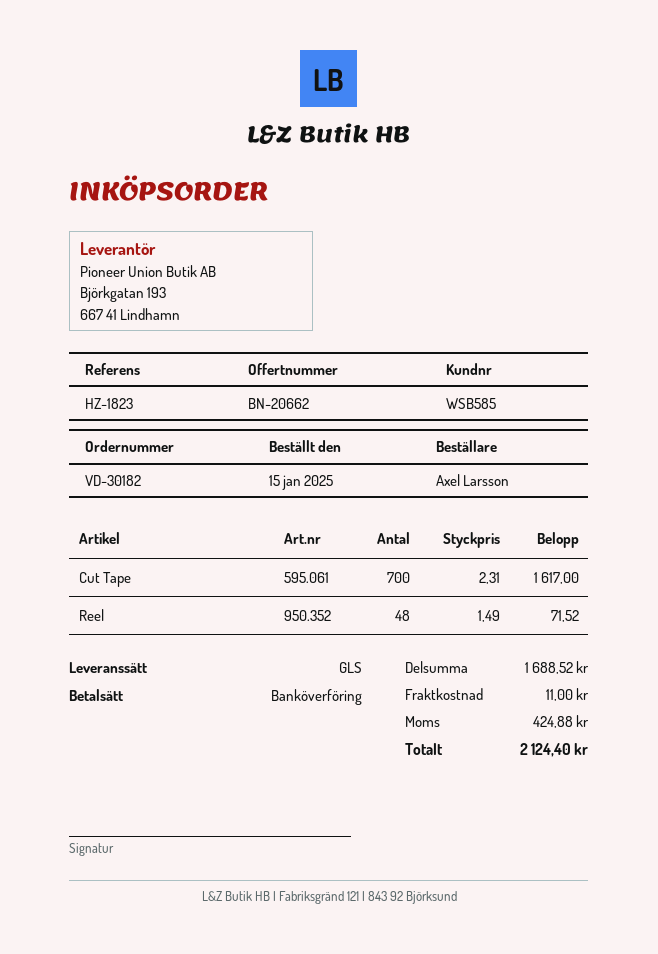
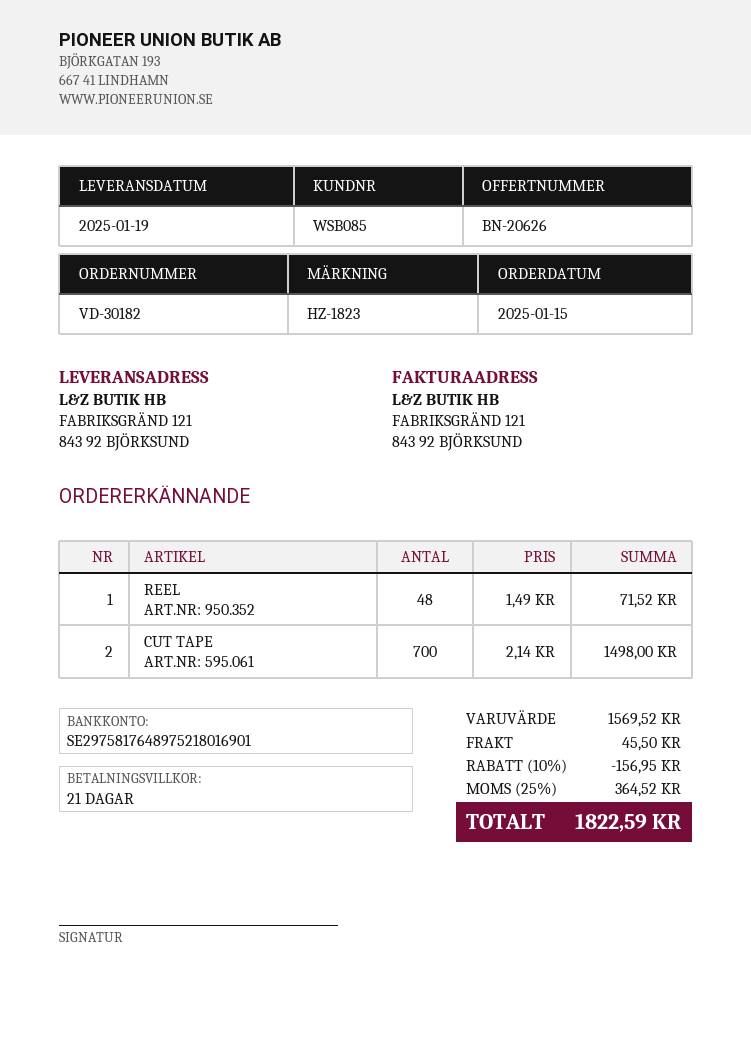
quote number: BN-20662 -> BN-20626
customer number: WSB585 -> WSB085
Cut Tape: 700 x 2.31 = 1617.00 -> 700 x 2.14 = 1498.00
subtotal: 1688.52 -> 1569.52
discount: none -> 10% = 156.95
shipping: 11.00 -> 45.50
tax: 424.88 -> 364.52
total: 2124.40 -> 1822.59

